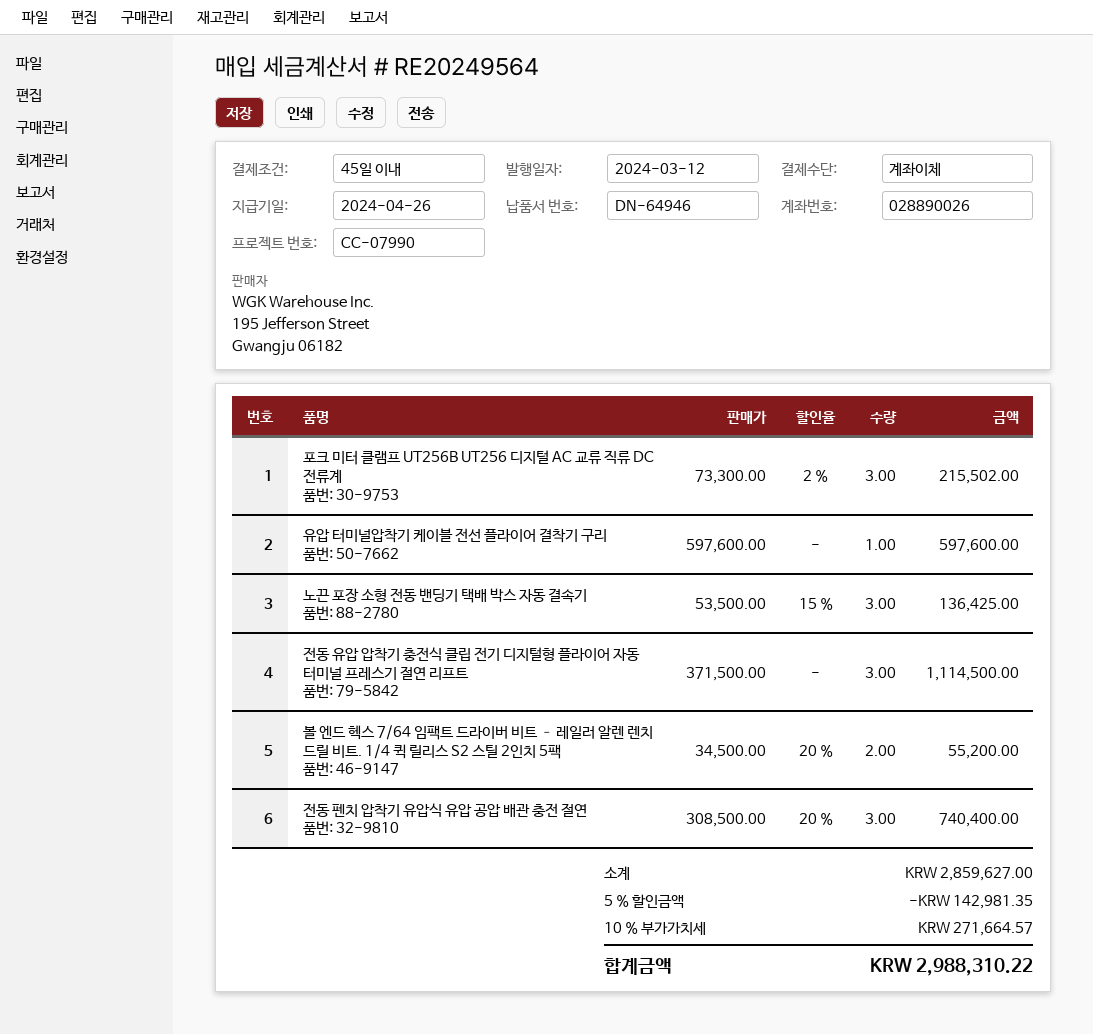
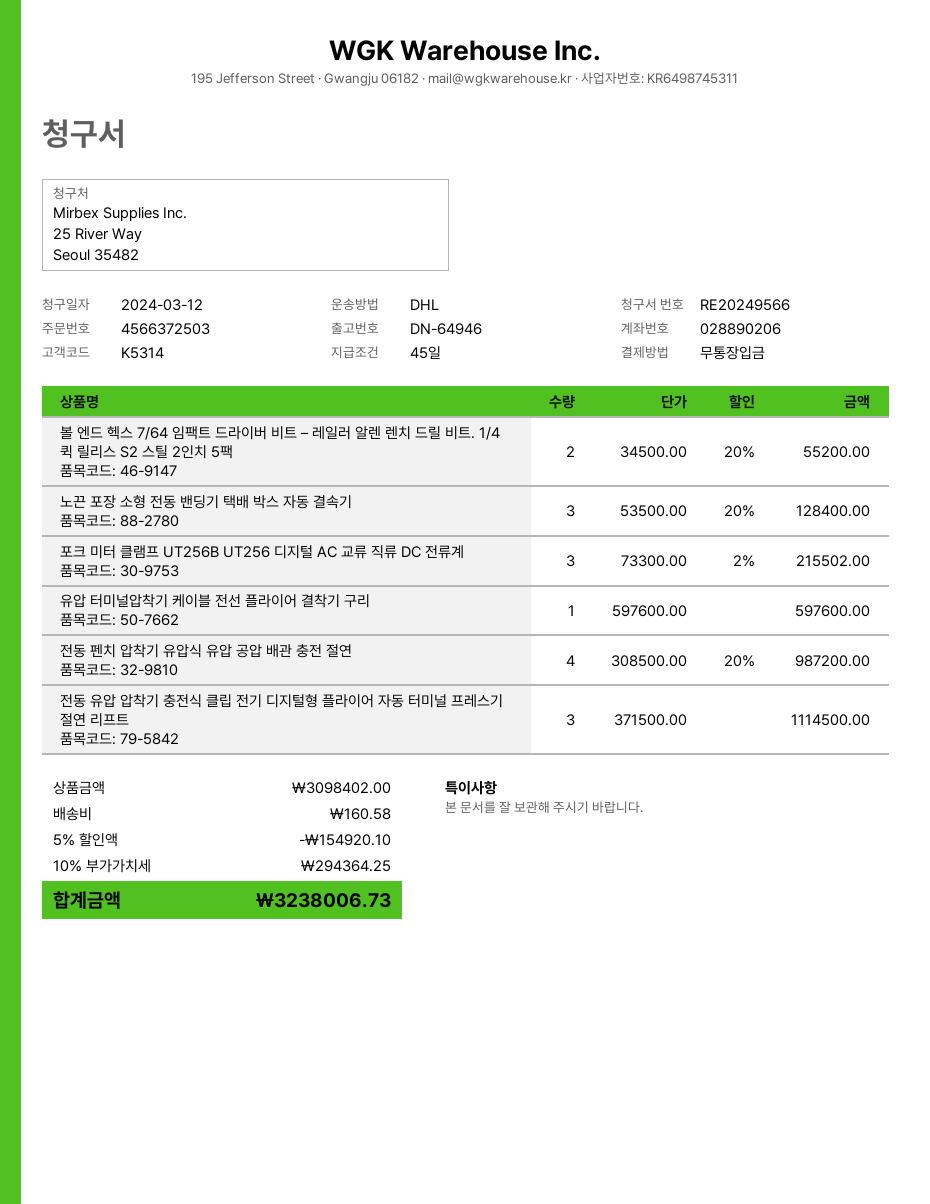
invoice number: RE20249564 -> RE20249566
bank account: 028890026 -> 028890206
노끈 포장 소형 전동 밴딩기 택배 박스 자동 결속기: 3 x 53500.00 - 15% = 136425.00 -> 3 x 53500.00 - 20% = 128400.00
전동 펜치 압착기 유압식 유압 공압 배관 충전 절연: 3 x 308500.00 - 20% = 740400.00 -> 4 x 308500.00 - 20% = 987200.00
subtotal: 2859627.00 -> 3098402.00
discount: 5% = 142981.35 -> 5% = 154920.10
shipping: none -> 160.58
tax: 10% = 271664.57 -> 10% = 294364.25
total: 2988310.22 -> 3238006.73

